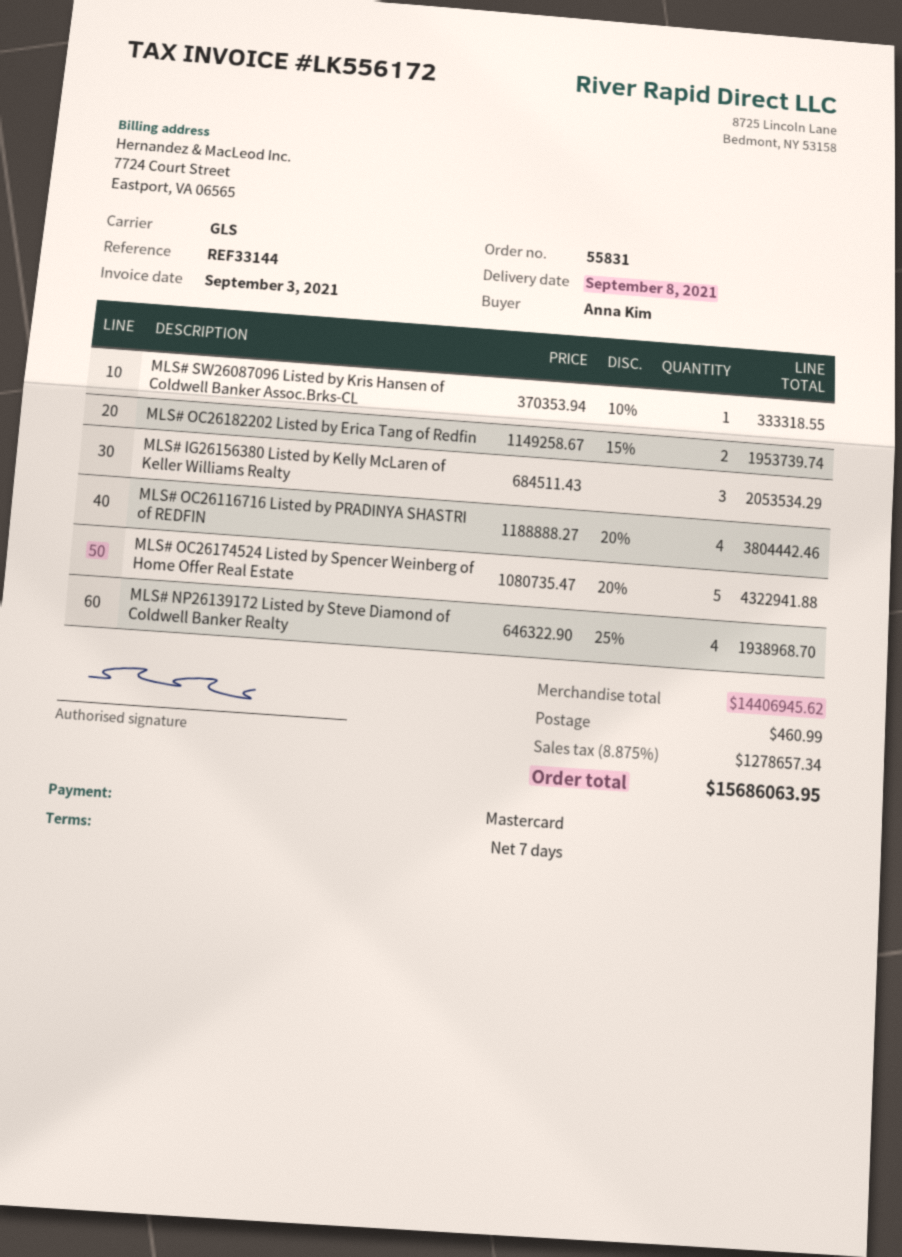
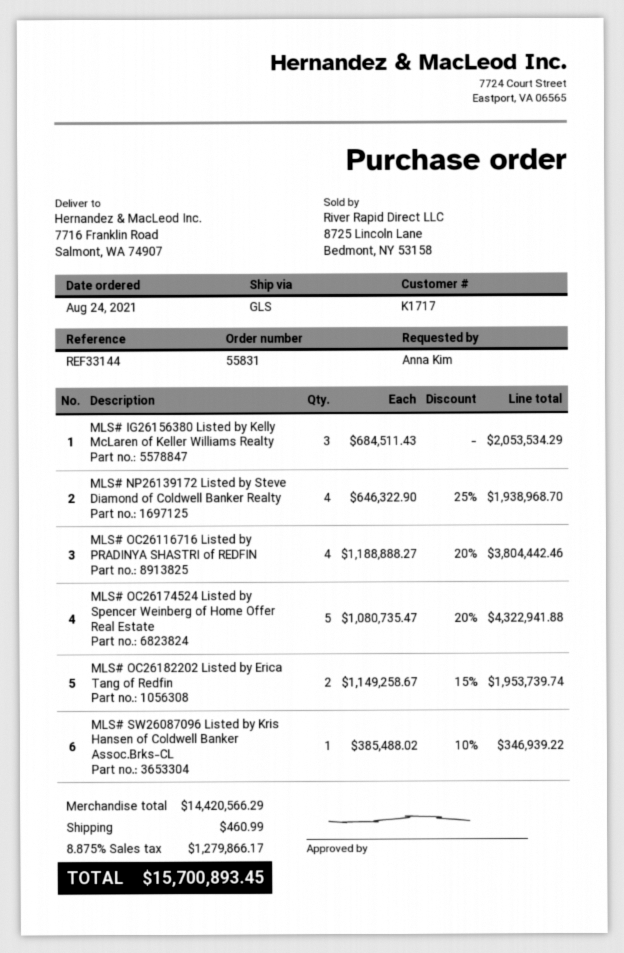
MLS# SW26087096 Listed by Kris Hansen of Coldwell Banker Assoc.Brks-CL: 1 x 370353.94 - 10% = 333318.55 -> 1 x 385488.02 - 10% = 346939.22
subtotal: 14406945.62 -> 14420566.29
tax: 8.875% = 1278657.34 -> 8.875% = 1279866.17
total: 15686063.95 -> 15700893.45

